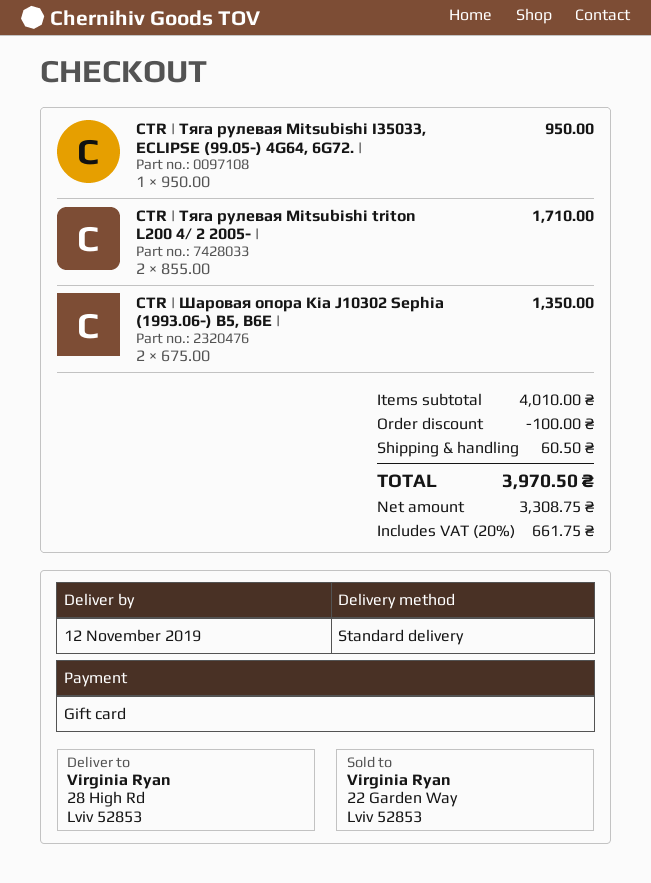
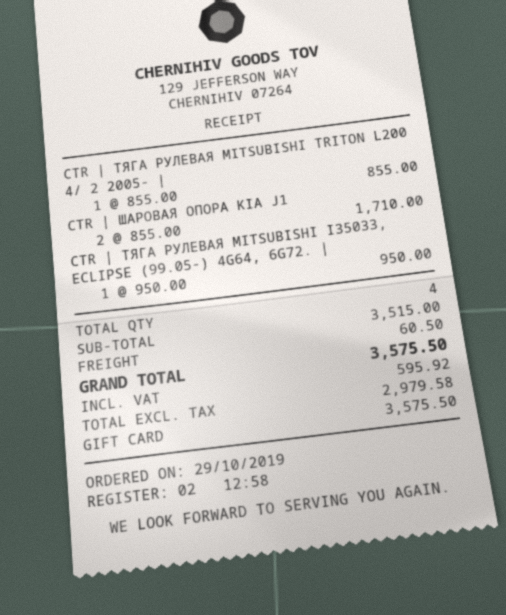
CTR | Тяга рулевая Mitsubishi triton L200 4/ 2 2005- |: 2 x 855.00 = 1710.00 -> 1 x 855.00 = 855.00
CTR | Шаровая опора Kia J10302 Sephia (1993.06-) B5, B6E |: 2 x 675.00 = 1350.00 -> 2 x 855.00 = 1710.00
subtotal: 4010.00 -> 3515.00
discount: 100.00 -> none
net: 3308.75 -> 2979.58
tax: 661.75 -> 595.92
total: 3970.50 -> 3575.50

